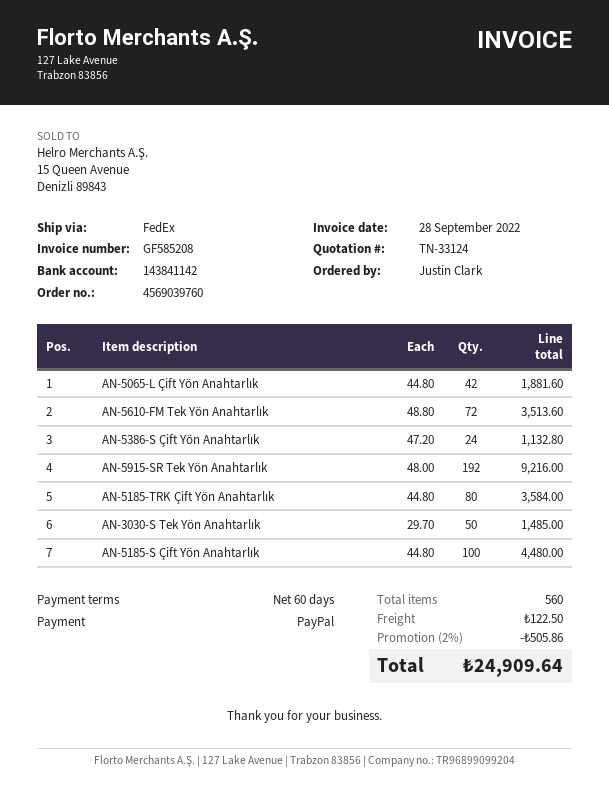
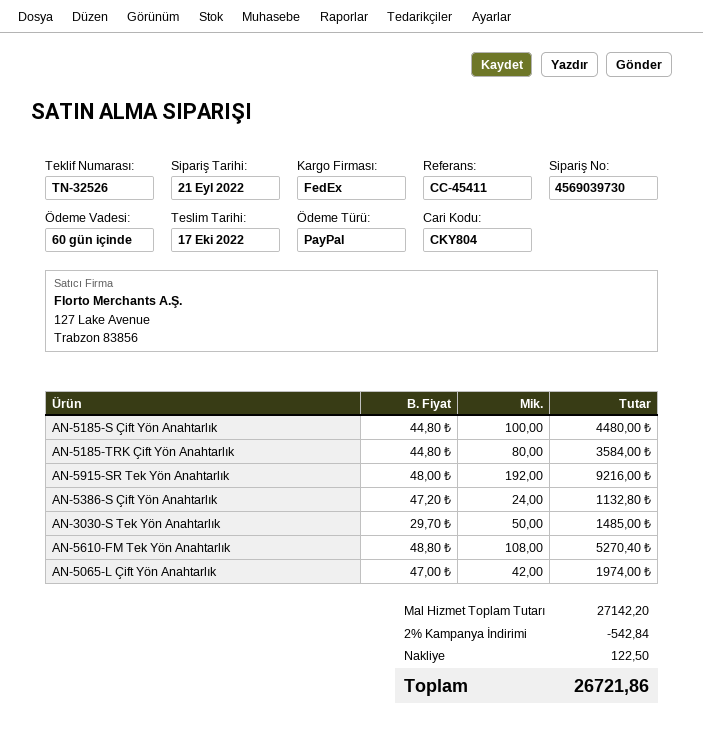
quote number: TN-33124 -> TN-32526
order number: 4569039760 -> 4569039730
AN-5065-L Çift Yön Anahtarlık: 42 x 44.80 = 1881.60 -> 42 x 47.00 = 1974.00
AN-5610-FM Tek Yön Anahtarlık: 72 x 48.80 = 3513.60 -> 108 x 48.80 = 5270.40
discount: 2% = 505.86 -> 2% = 542.84
total: 24909.64 -> 26721.86

